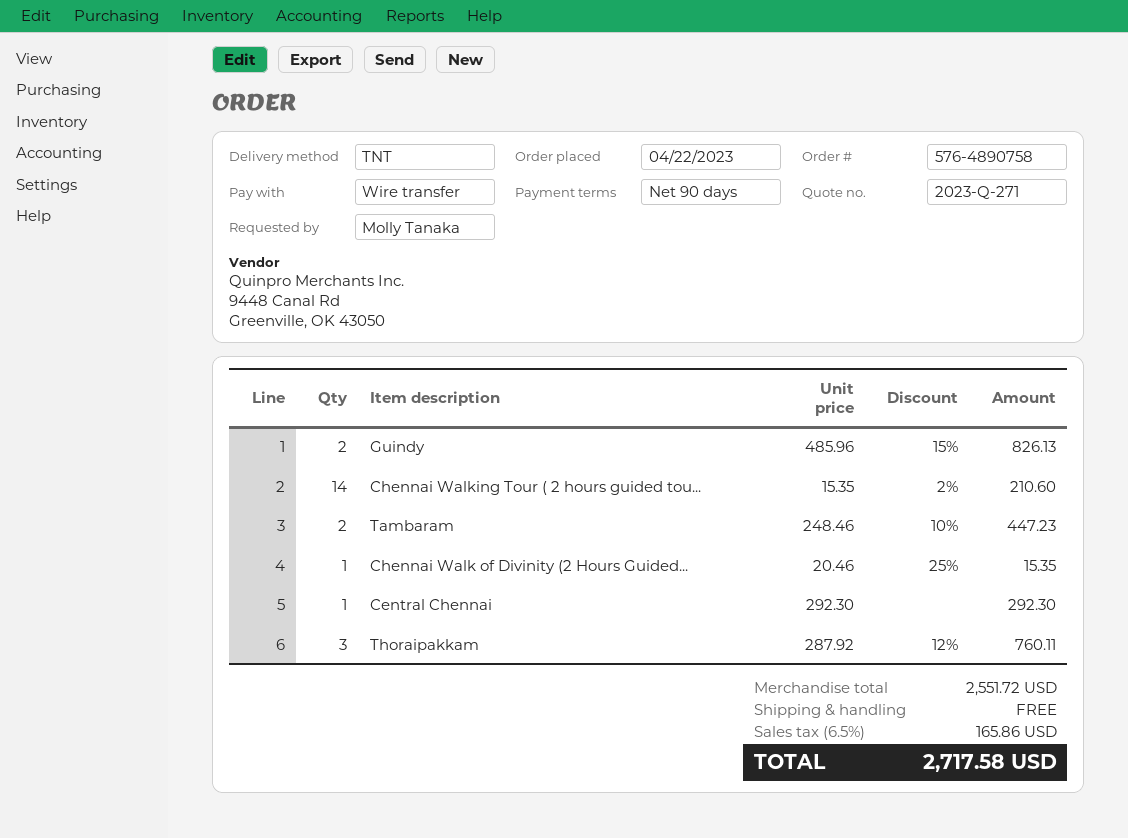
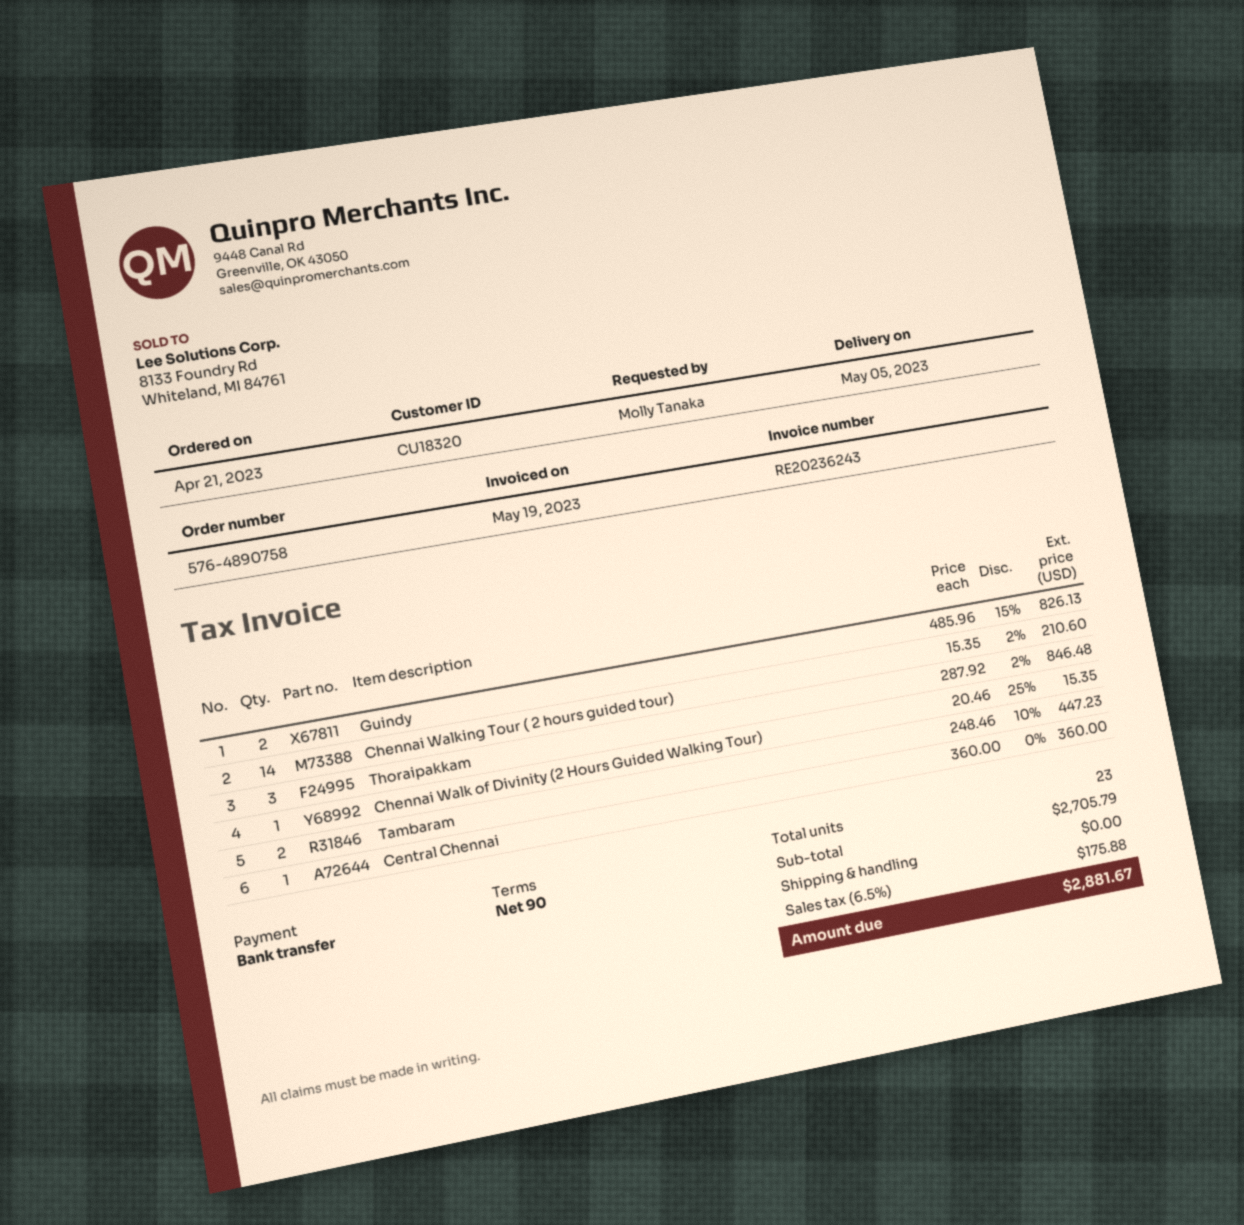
order date: 2023-04-22 -> 2023-04-21
Central Chennai: 1 x 292.30 = 292.30 -> 1 x 360.00 = 360.00
Thoraipakkam: 3 x 287.92 - 12% = 760.11 -> 3 x 287.92 - 2% = 846.48
subtotal: 2551.72 -> 2705.79
tax: 6.5% = 165.86 -> 6.5% = 175.88
total: 2717.58 -> 2881.67

